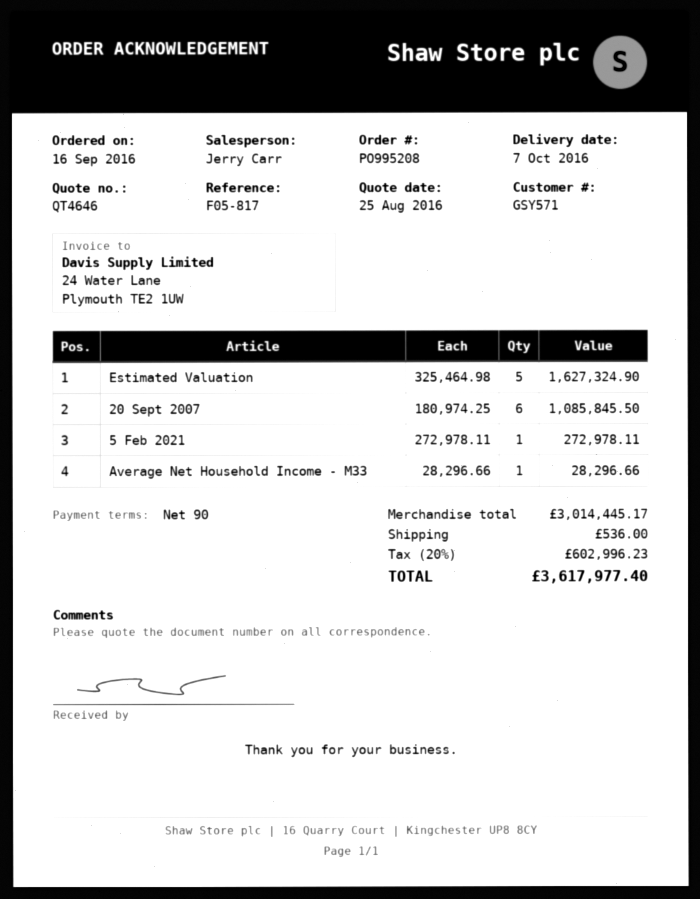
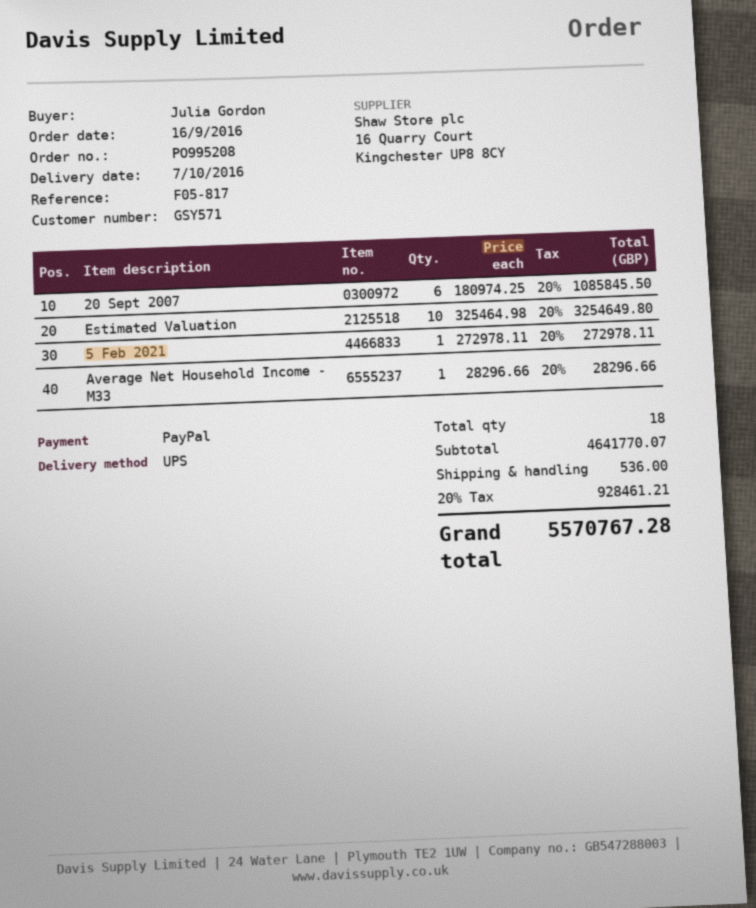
Estimated Valuation: 5 x 325464.98 = 1627324.90 -> 10 x 325464.98 = 3254649.80
subtotal: 3014445.17 -> 4641770.07
tax: 20% = 602996.23 -> 20% = 928461.21
total: 3617977.40 -> 5570767.28

